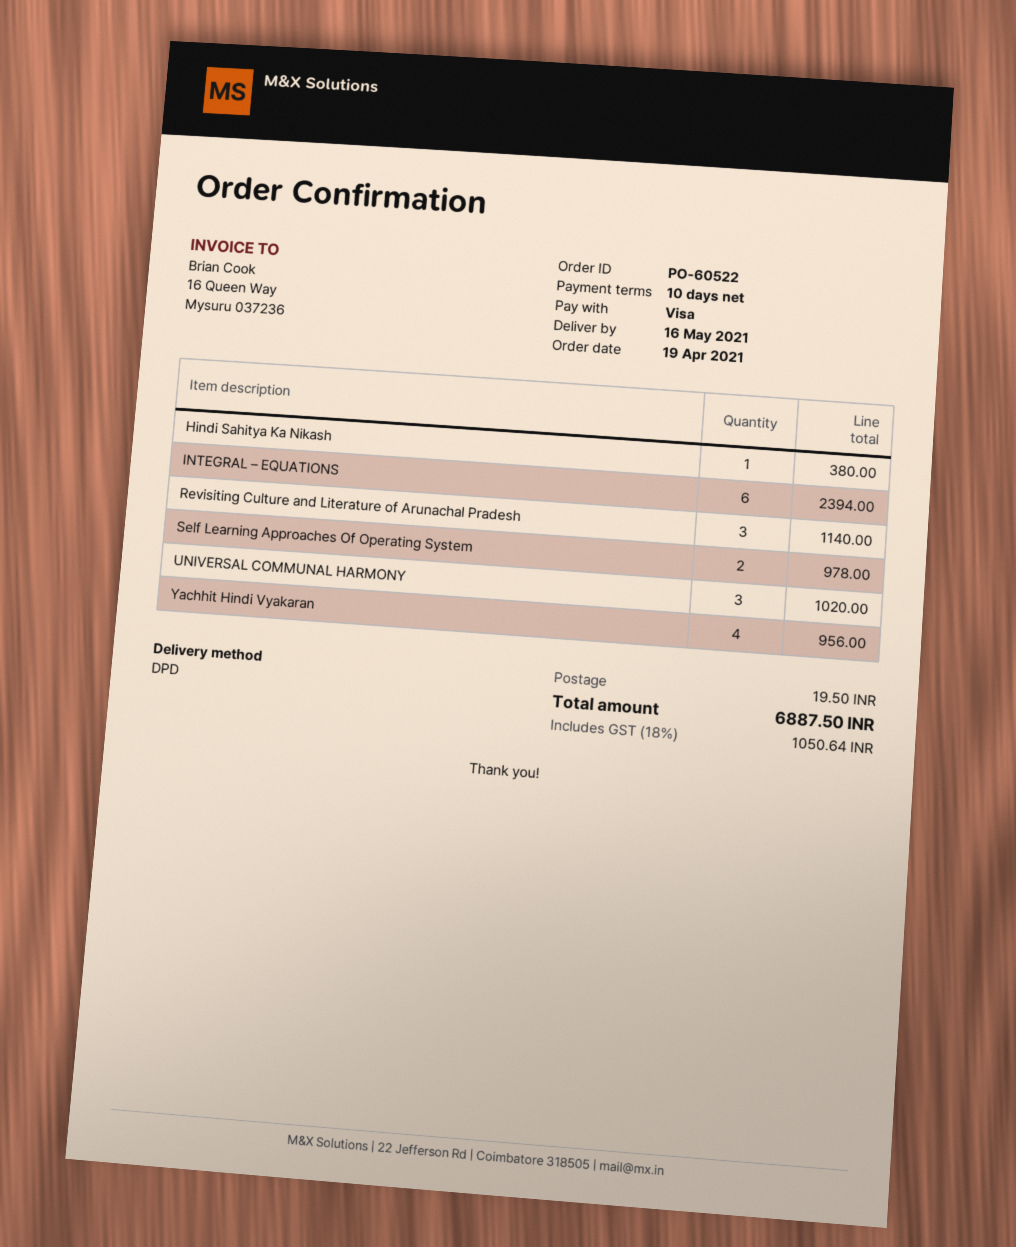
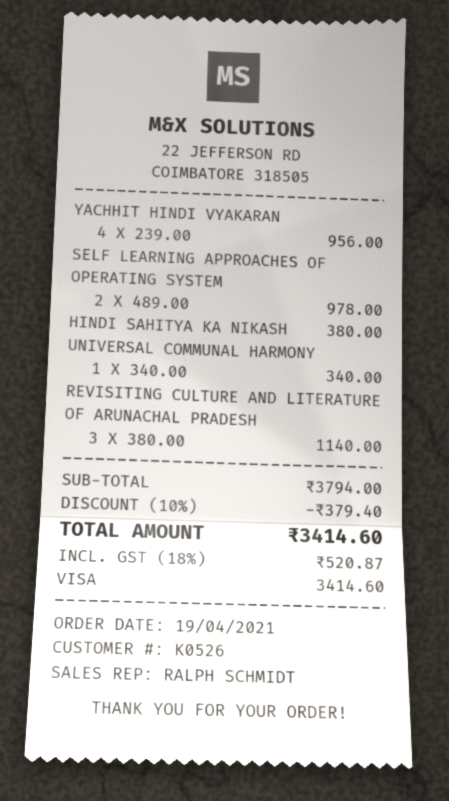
INTEGRAL – EQUATIONS: 6 for 2394.00 -> none
UNIVERSAL COMMUNAL HARMONY: 3 for 1020.00 -> 1 for 340.00
discount: none -> 10% = 379.40
shipping: 19.50 -> none
tax: 18% = 1050.64 -> 18% = 520.87
total: 6887.50 -> 3414.60

